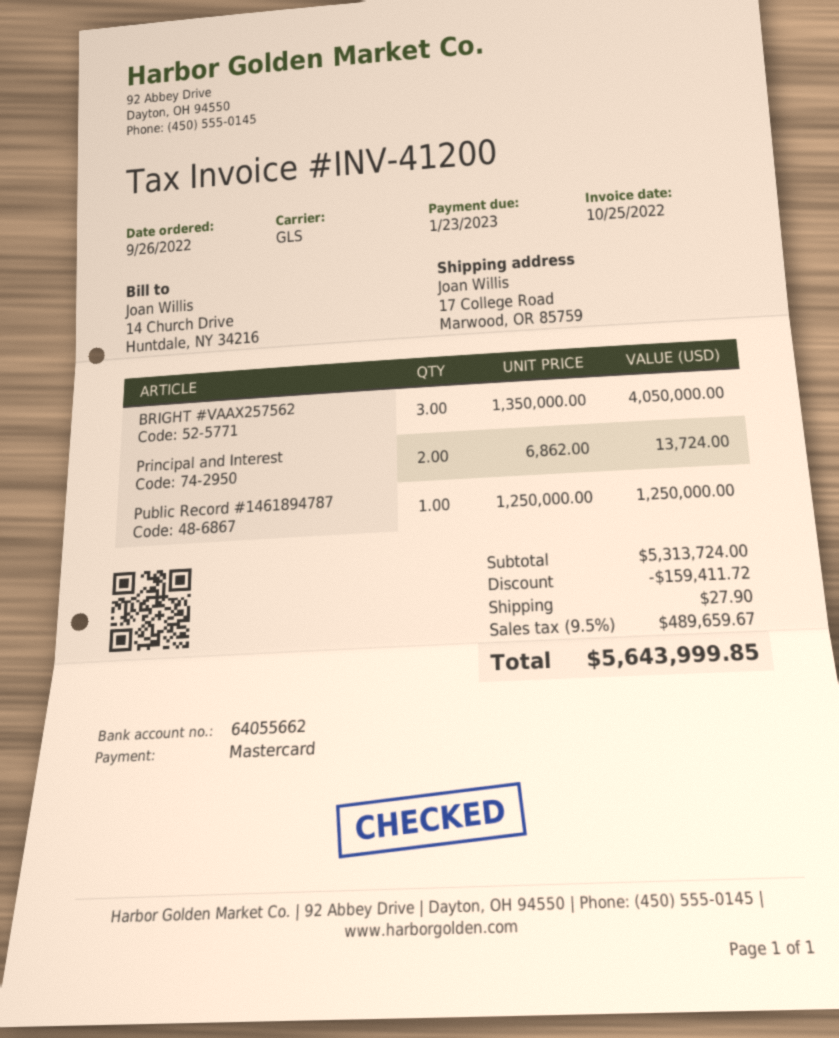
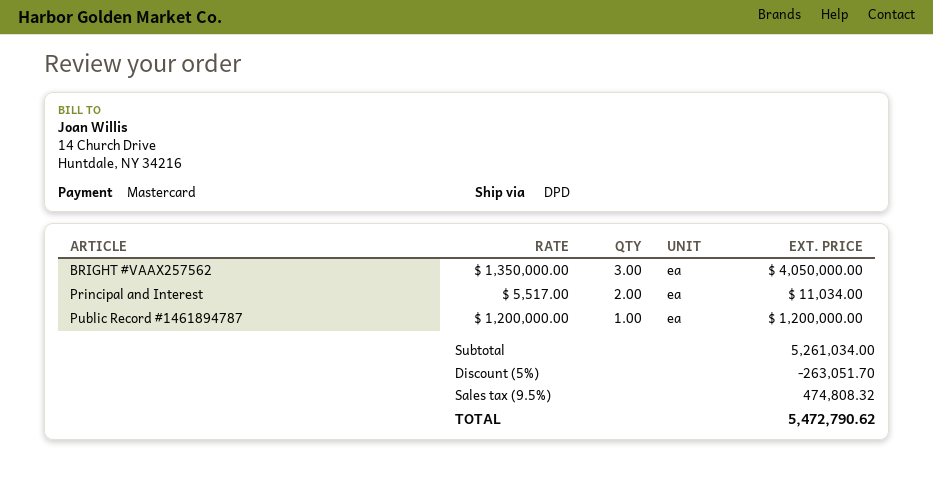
shipping method: GLS -> DPD
Principal and Interest: 2 x 6862.00 = 13724.00 -> 2 x 5517.00 = 11034.00
Public Record #1461894787: 1 x 1250000.00 = 1250000.00 -> 1 x 1200000.00 = 1200000.00
subtotal: 5313724.00 -> 5261034.00
discount: 159411.72 -> 263051.70
shipping: 27.90 -> none
tax: 9.5% = 489659.67 -> 9.5% = 474808.32
total: 5643999.85 -> 5472790.62

